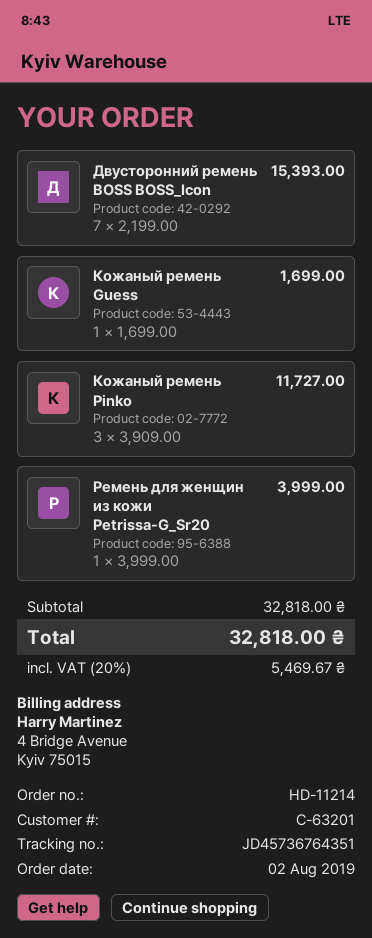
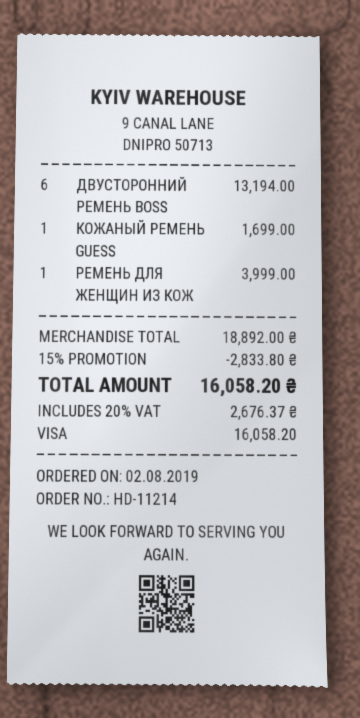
Двусторонний ремень BOSS BOSS_Icon: 7 for 15393.00 -> 6 for 13194.00
Кожаный ремень Pinko: 3 for 11727.00 -> none
subtotal: 32818.00 -> 18892.00
discount: none -> 15% = 2833.80
tax: 20% = 5469.67 -> 20% = 2676.37
total: 32818.00 -> 16058.20

